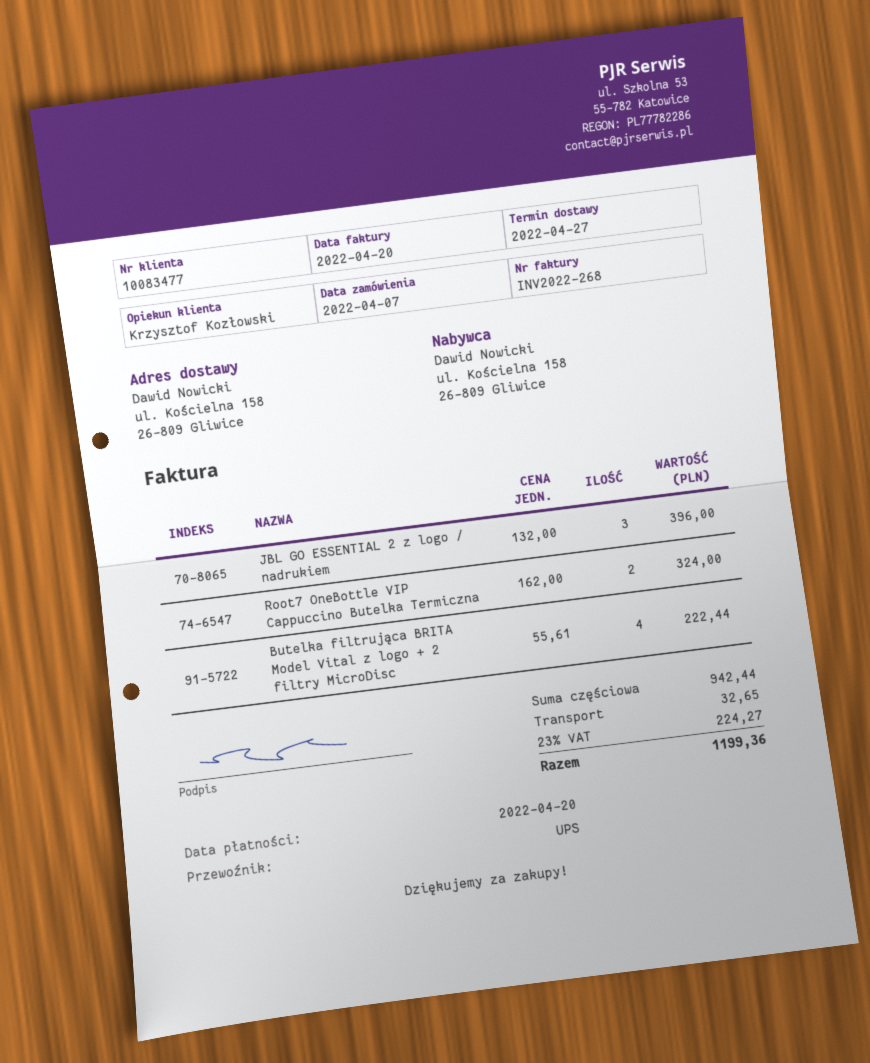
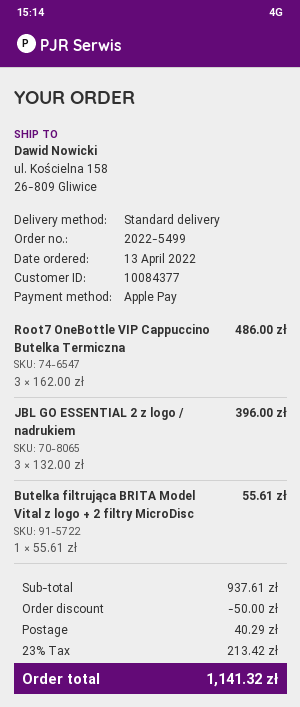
order date: 2022-04-07 -> 2022-04-13
customer number: 10083477 -> 10084377
shipping method: UPS -> standard
Root7 OneBottle VIP Cappuccino Butelka Termiczna: 2 x 162.00 = 324.00 -> 3 x 162.00 = 486.00
Butelka filtrująca BRITA Model Vital z logo + 2 filtry MicroDisc: 4 x 55.61 = 222.44 -> 1 x 55.61 = 55.61
subtotal: 942.44 -> 937.61
discount: none -> 50.00
shipping: 32.65 -> 40.29
tax: 23% = 224.27 -> 23% = 213.42
total: 1199.36 -> 1141.32

